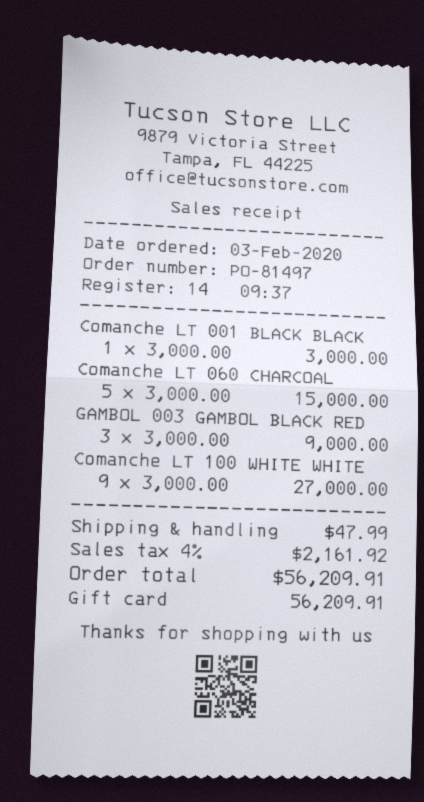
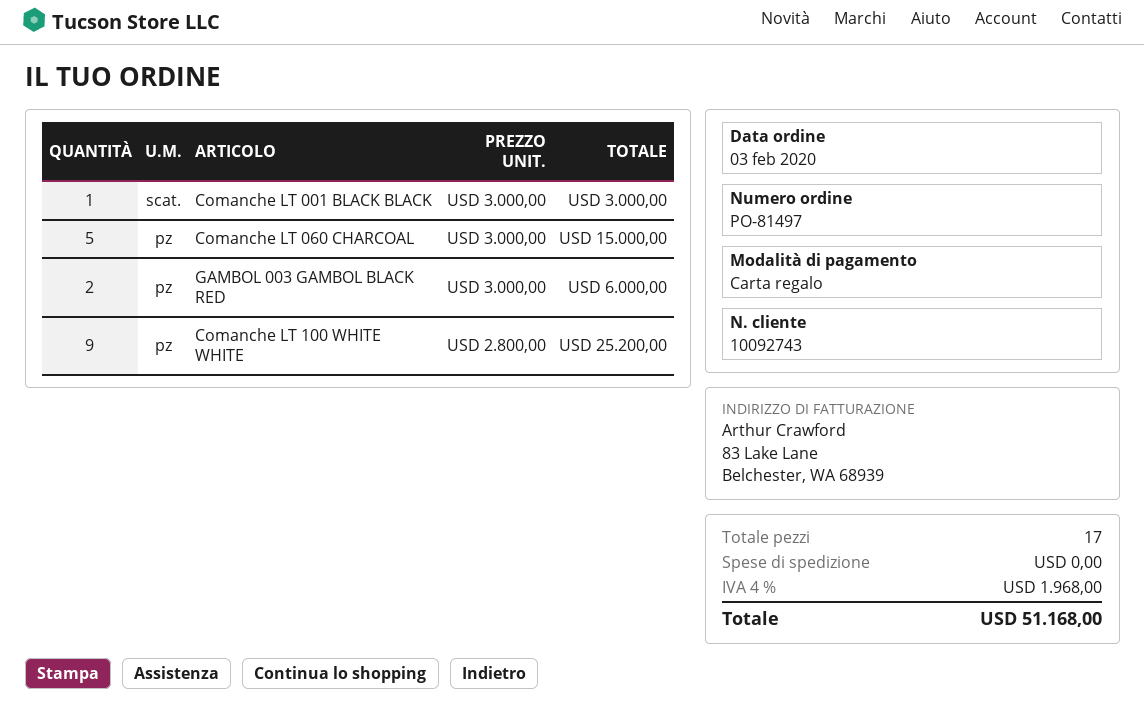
GAMBOL 003 GAMBOL BLACK RED: 3 x 3000.00 = 9000.00 -> 2 x 3000.00 = 6000.00
Comanche LT 100 WHITE WHITE: 9 x 3000.00 = 27000.00 -> 9 x 2800.00 = 25200.00
shipping: 47.99 -> 0.00
tax: 4% = 2161.92 -> 4% = 1968.00
total: 56209.91 -> 51168.00

